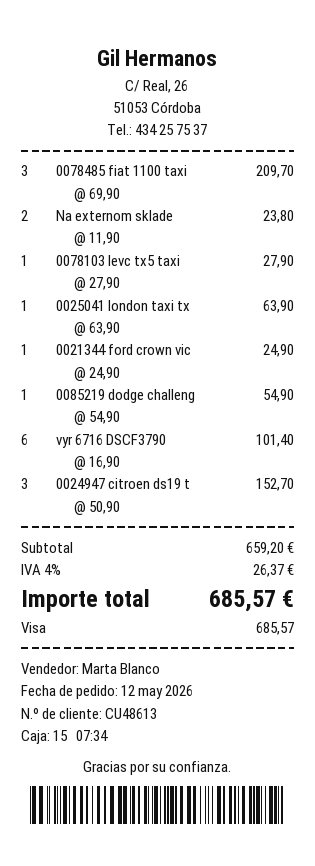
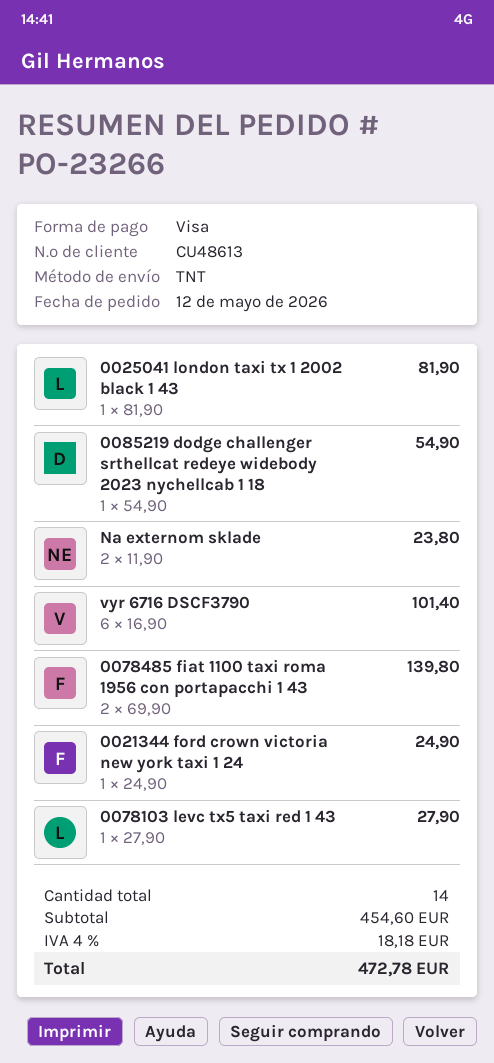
0078485 fiat 1100 taxi: 3 x 69.90 = 209.70 -> 2 x 69.90 = 139.80
0025041 london taxi tx: 1 x 63.90 = 63.90 -> 1 x 81.90 = 81.90
0024947 citroen ds19 t: 3 x 50.90 = 152.70 -> none
subtotal: 659.20 -> 454.60
tax: 4% = 26.37 -> 4% = 18.18
total: 685.57 -> 472.78

